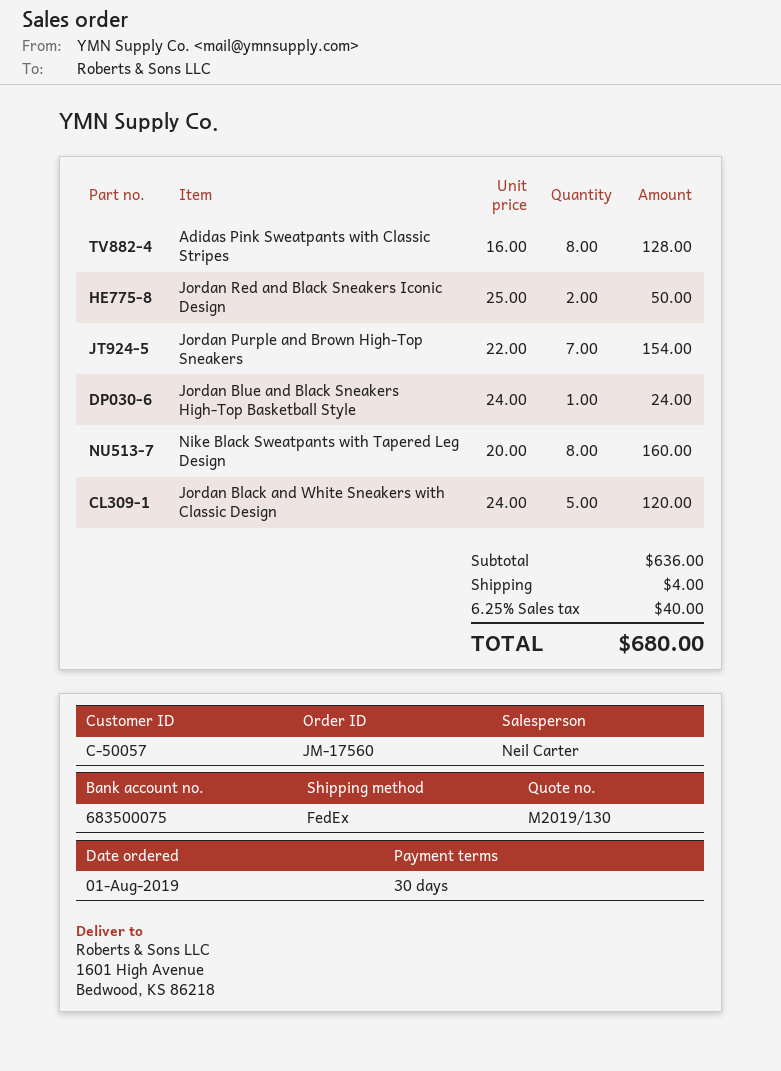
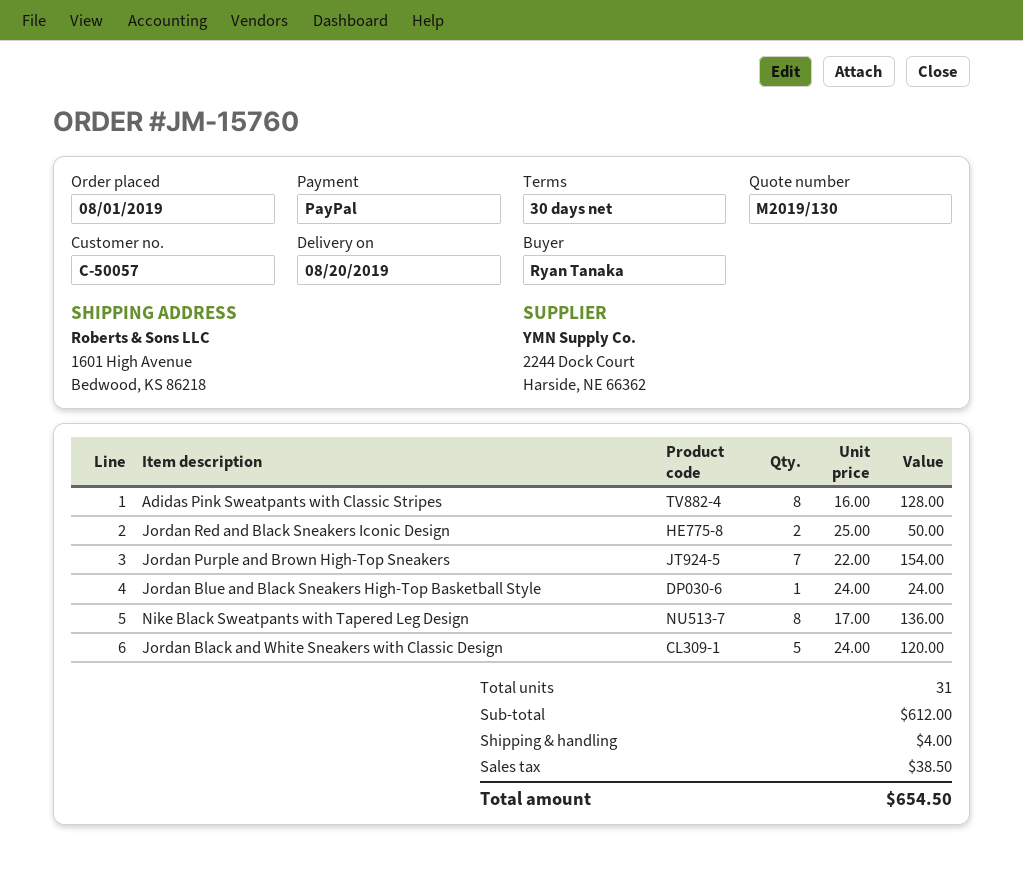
order number: JM-17560 -> JM-15760
Nike Black Sweatpants with Tapered Leg Design: 8 x 20.00 = 160.00 -> 8 x 17.00 = 136.00
subtotal: 636.00 -> 612.00
tax: 40.00 -> 38.50
total: 680.00 -> 654.50

